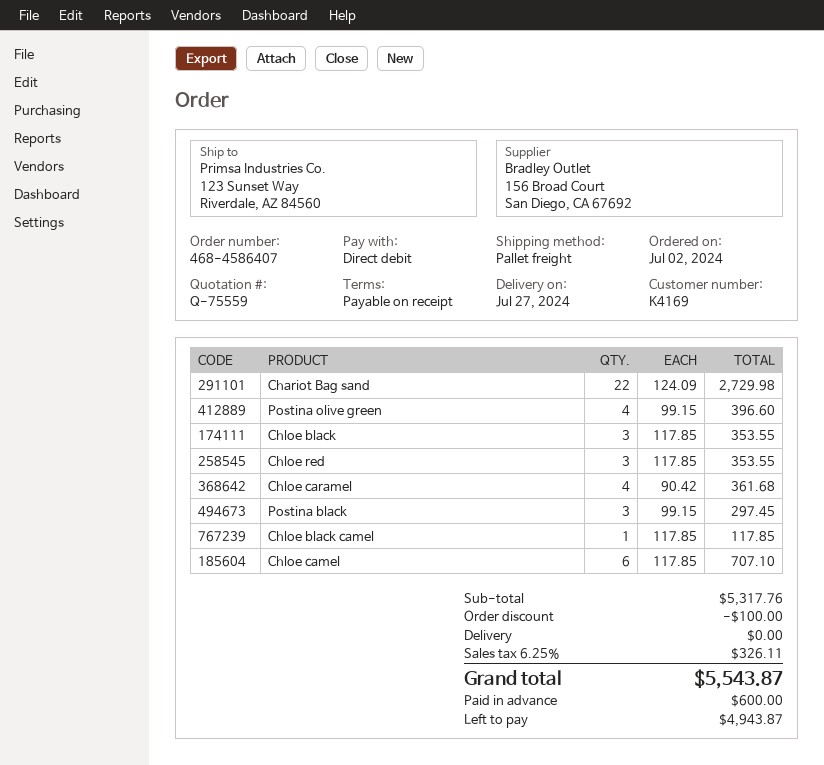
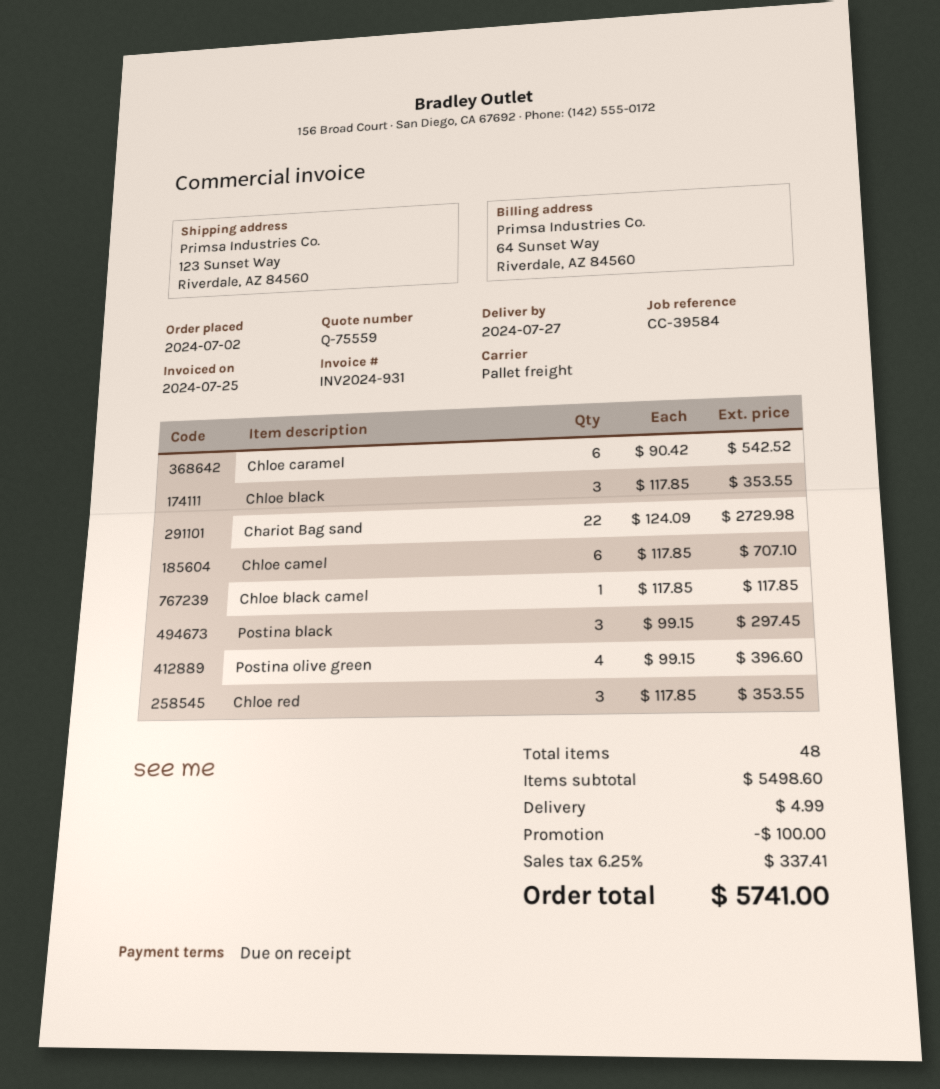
Chloe caramel: 4 x 90.42 = 361.68 -> 6 x 90.42 = 542.52
subtotal: 5317.76 -> 5498.60
shipping: 0.00 -> 4.99
tax: 6.25% = 326.11 -> 6.25% = 337.41
total: 5543.87 -> 5741.00

